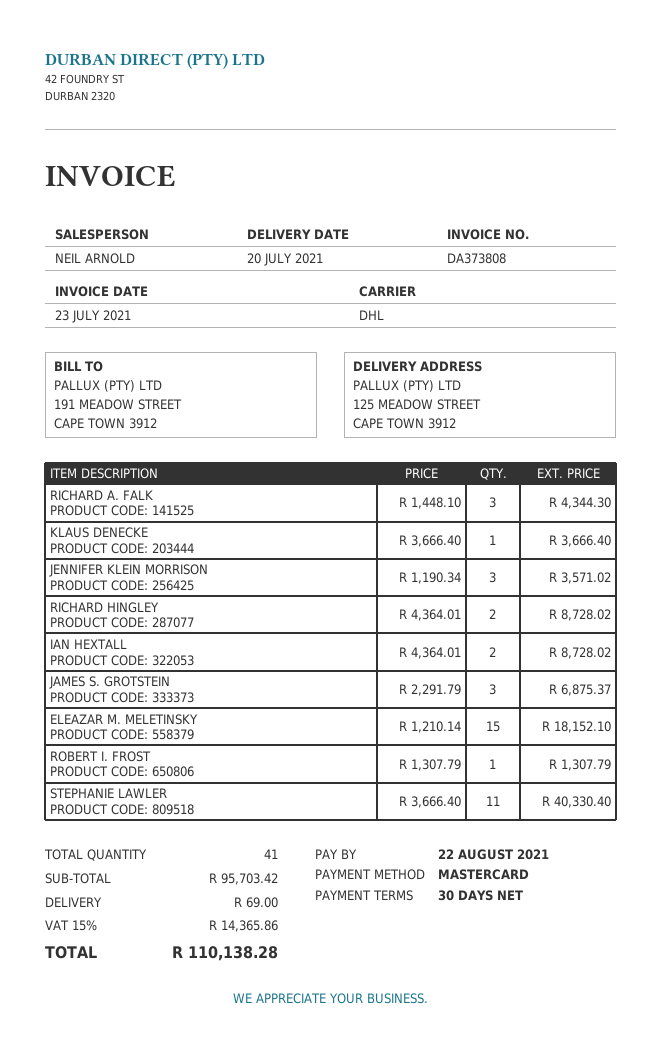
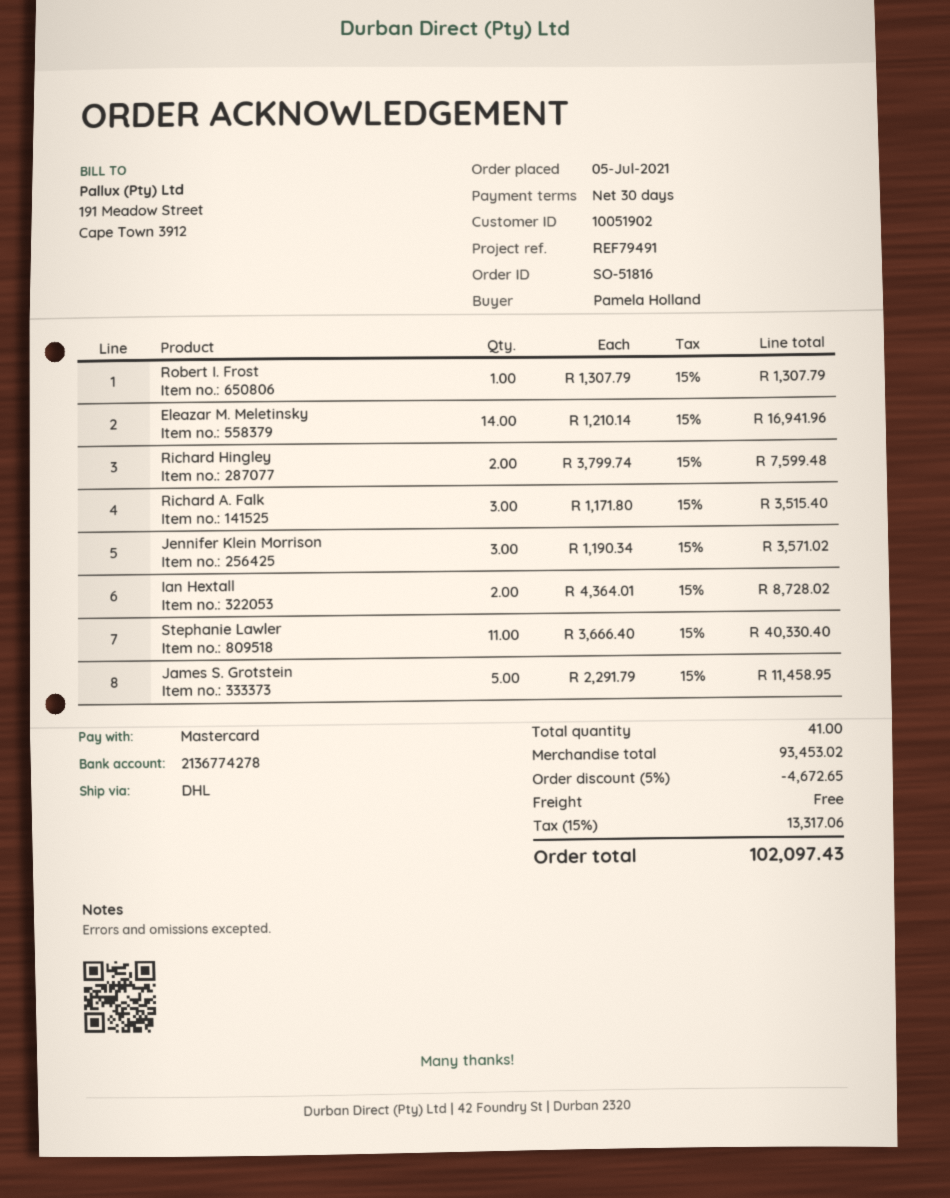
RICHARD A. FALK: 3 x 1448.10 = 4344.30 -> 3 x 1171.80 = 3515.40
KLAUS DENECKE: 1 x 3666.40 = 3666.40 -> none
RICHARD HINGLEY: 2 x 4364.01 = 8728.02 -> 2 x 3799.74 = 7599.48
JAMES S. GROTSTEIN: 3 x 2291.79 = 6875.37 -> 5 x 2291.79 = 11458.95
ELEAZAR M. MELETINSKY: 15 x 1210.14 = 18152.10 -> 14 x 1210.14 = 16941.96
subtotal: 95703.42 -> 93453.02
discount: none -> 5% = 4672.65
shipping: 69.00 -> 0.00
tax: 15% = 14365.86 -> 15% = 13317.06
total: 110138.28 -> 102097.43

